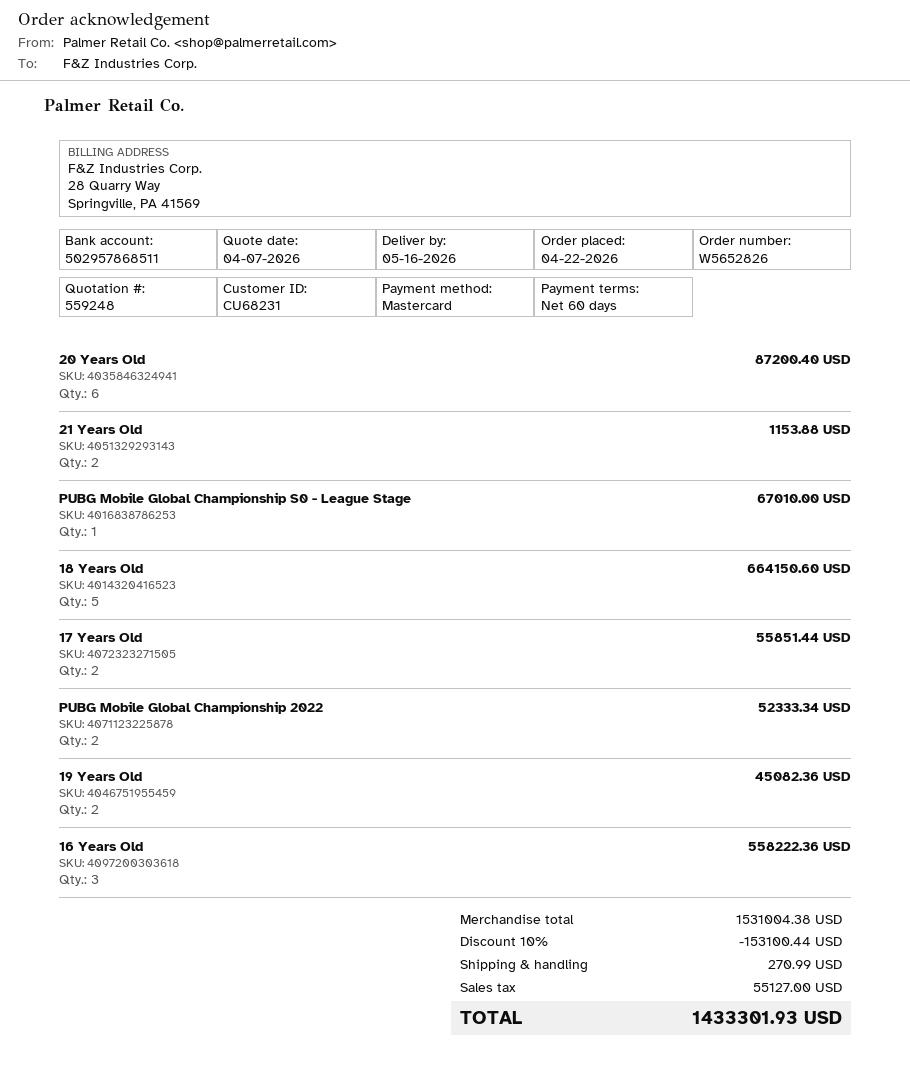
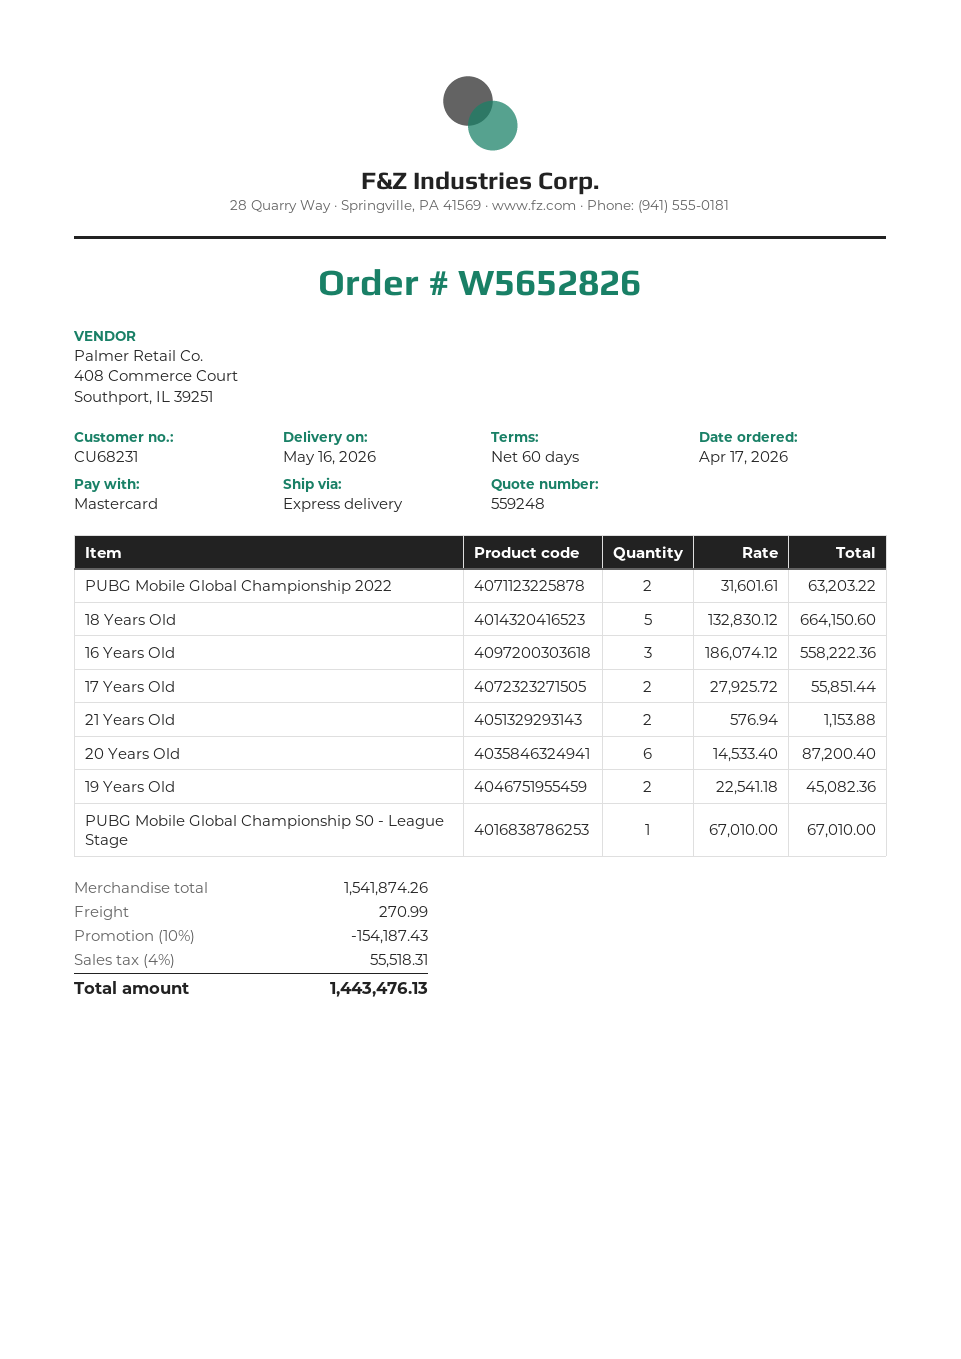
order date: 2026-04-22 -> 2026-04-17
PUBG Mobile Global Championship 2022: 2 for 52333.34 -> 2 for 63203.22
subtotal: 1531004.38 -> 1541874.26
discount: 10% = 153100.44 -> 10% = 154187.43
tax: 55127.00 -> 55518.31
total: 1433301.93 -> 1443476.13

